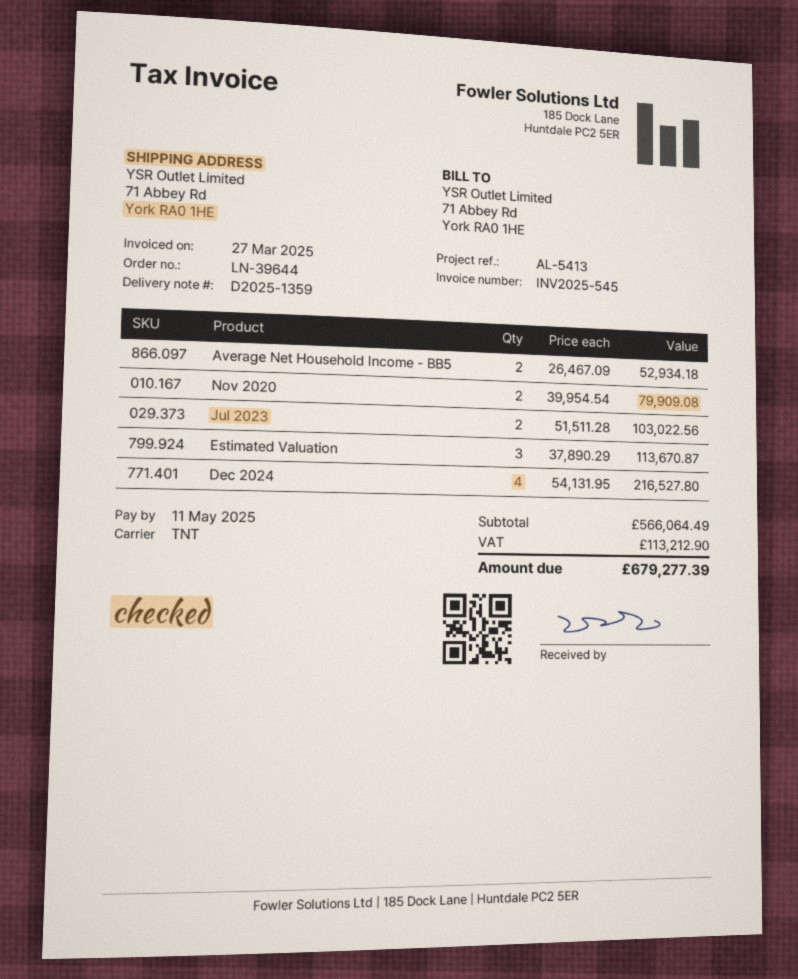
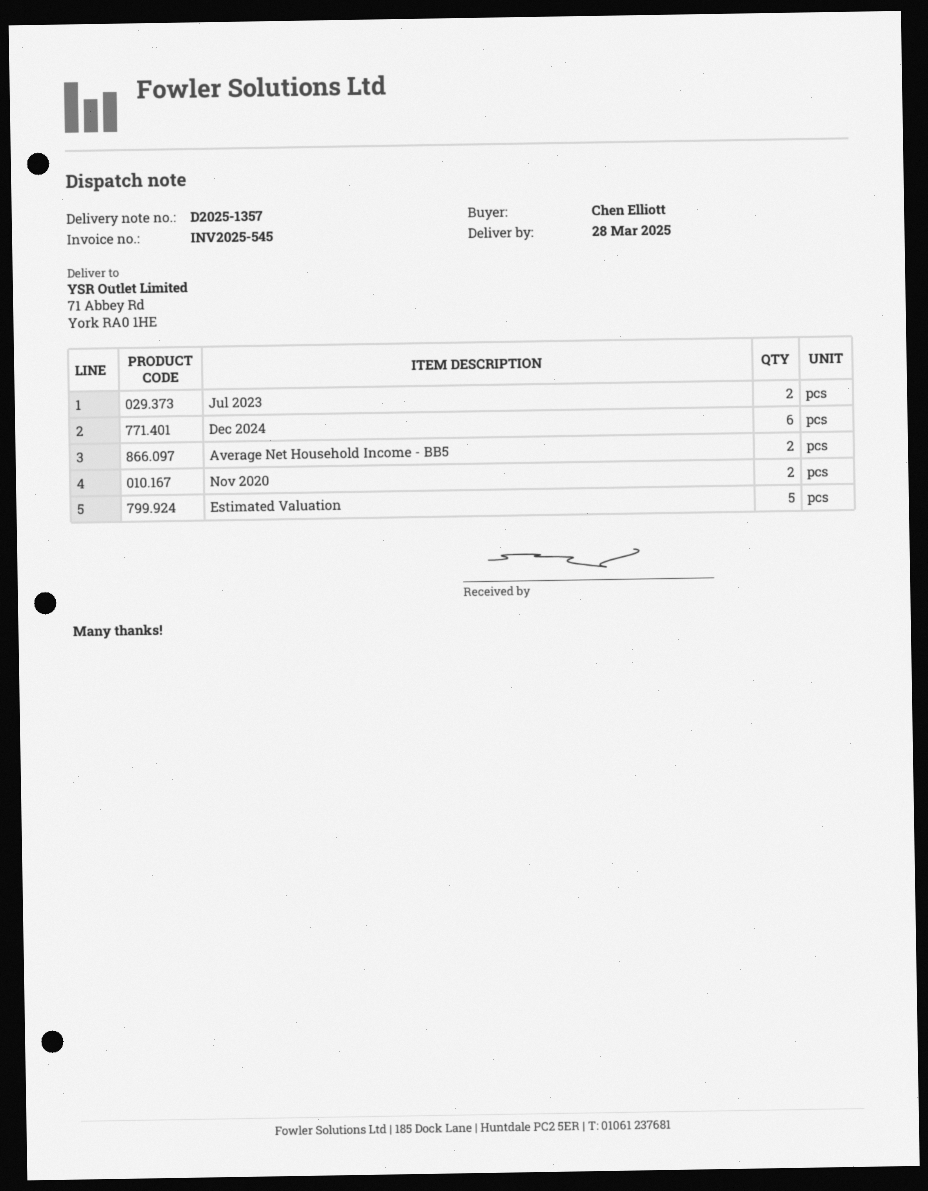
delivery note number: D2025-1359 -> D2025-1357
Estimated Valuation: 3 -> 5
Dec 2024: 4 -> 6

